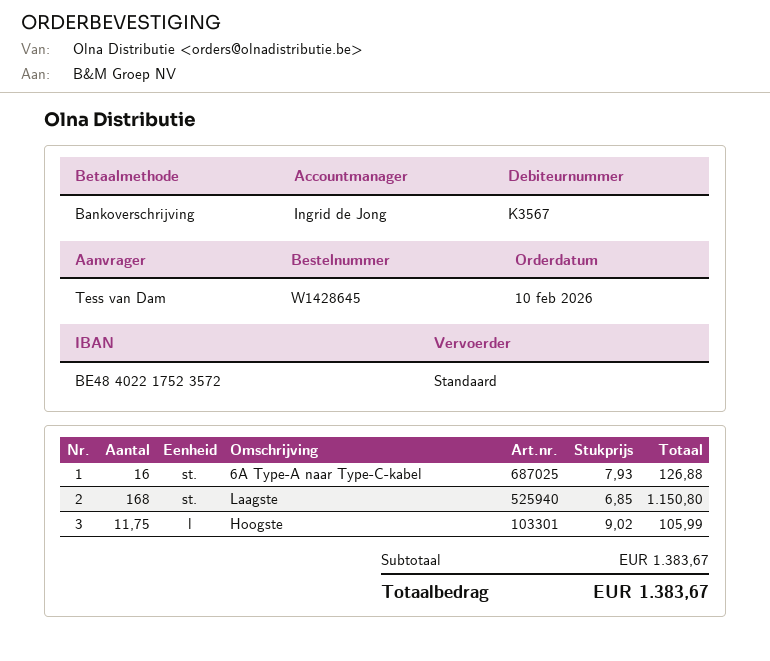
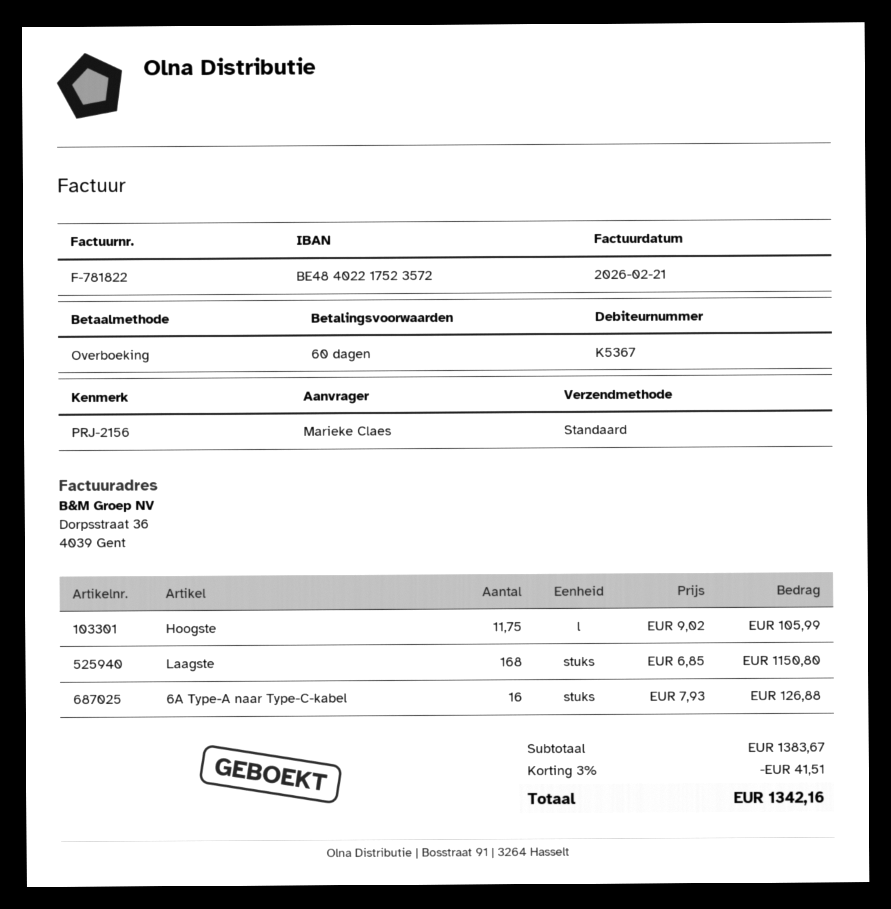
customer number: K3567 -> K5367
ordered by: Tess van Dam -> Marieke Claes
discount: none -> 3% = 41.51
total: 1383.67 -> 1342.16

